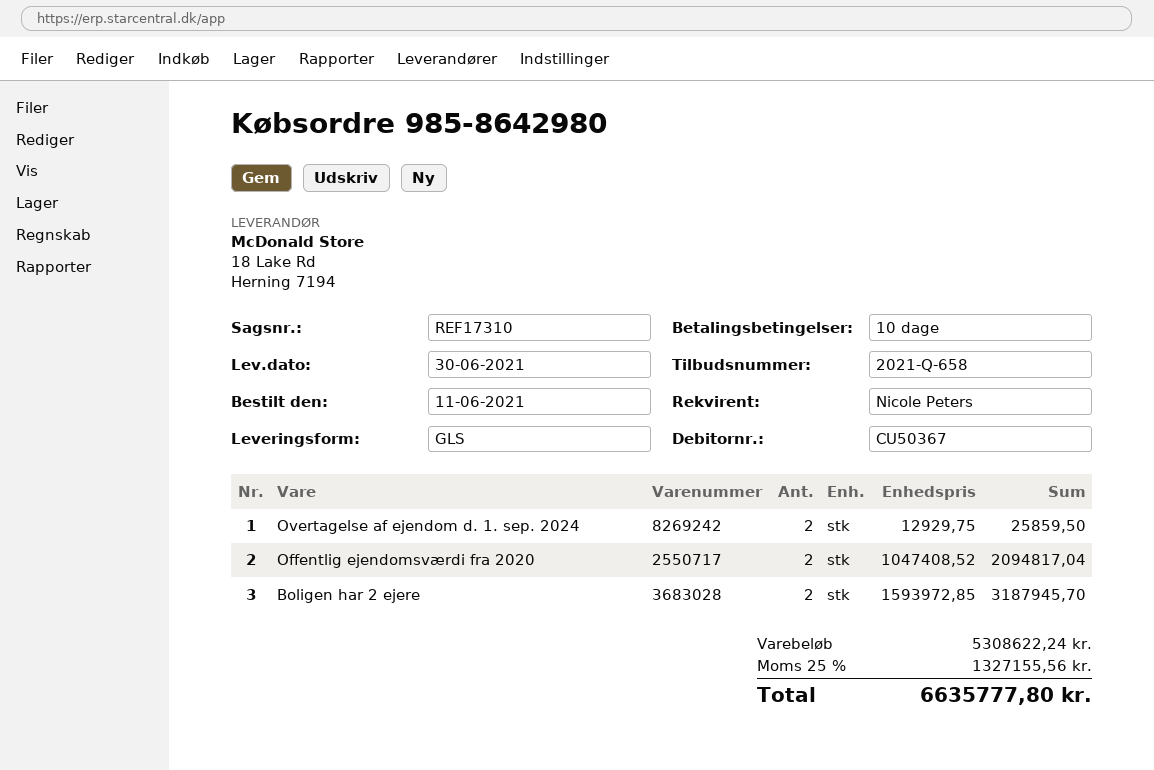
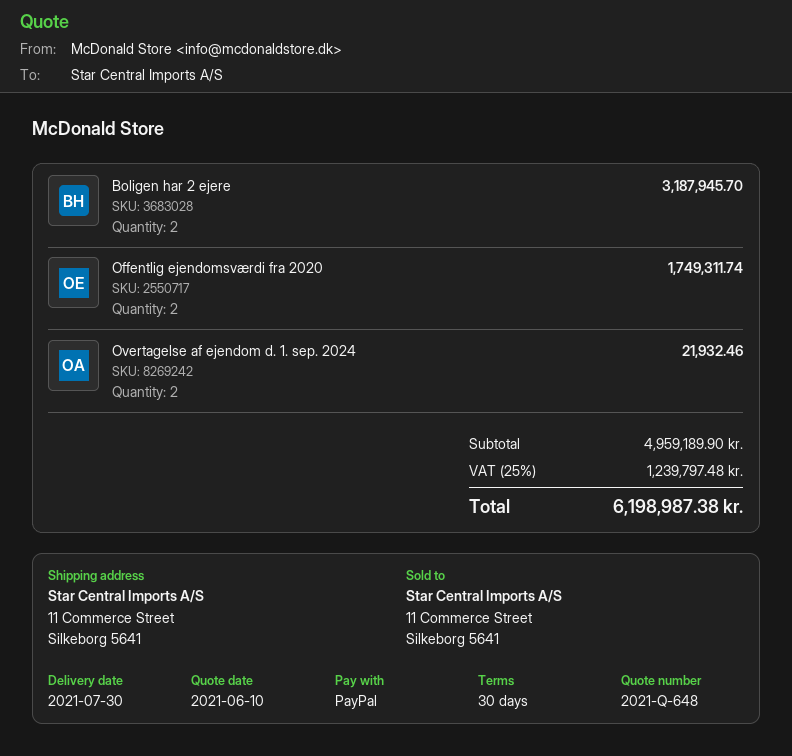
quote number: 2021-Q-658 -> 2021-Q-648
delivery date: 2021-06-30 -> 2021-07-30
payment terms: 10 days -> 30 days
Overtagelse af ejendom d. 1. sep. 2024: 2 for 25859.50 -> 2 for 21932.46
Offentlig ejendomsværdi fra 2020: 2 for 2094817.04 -> 2 for 1749311.74
subtotal: 5308622.24 -> 4959189.90
tax: 25% = 1327155.56 -> 25% = 1239797.48
total: 6635777.80 -> 6198987.38

